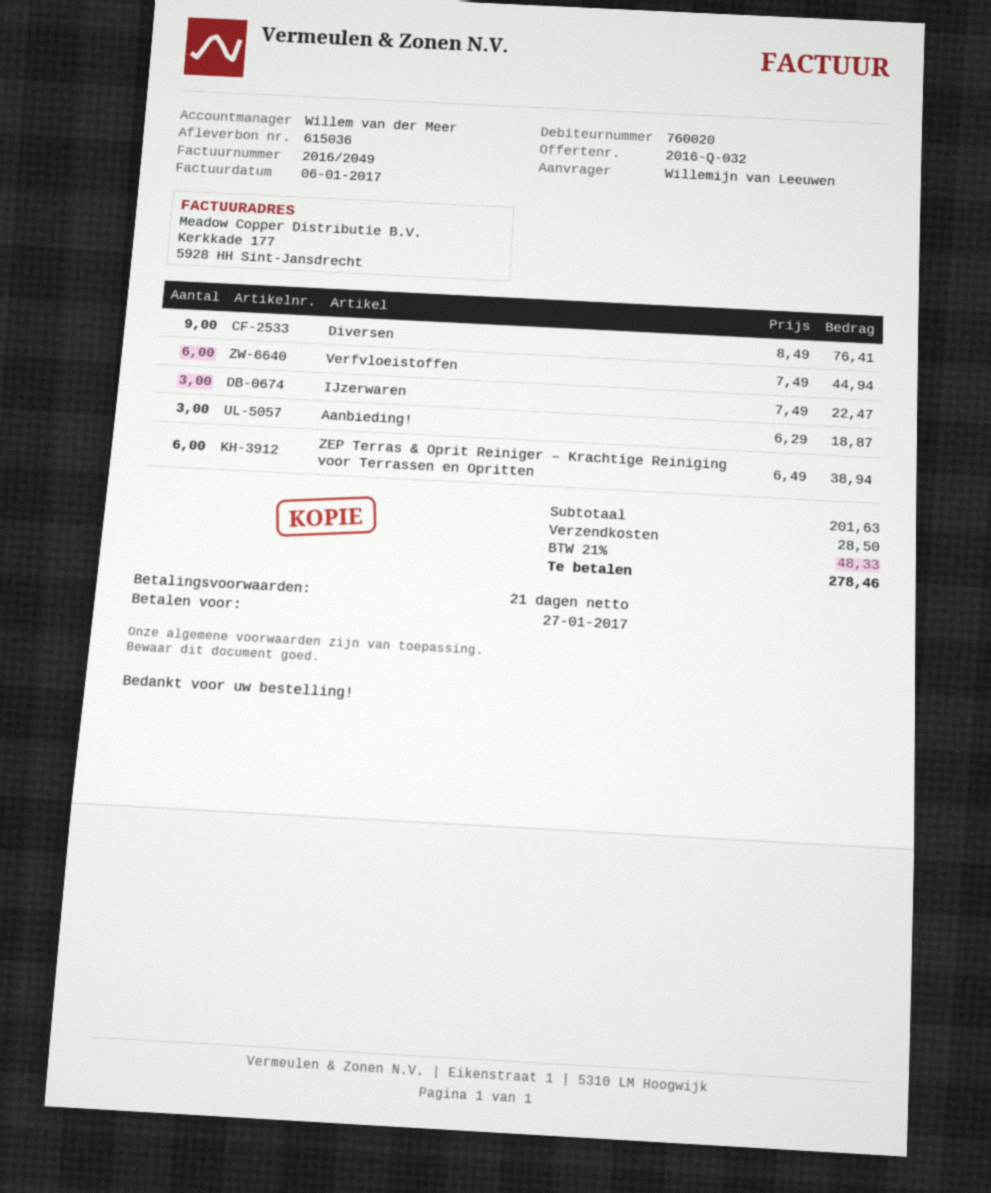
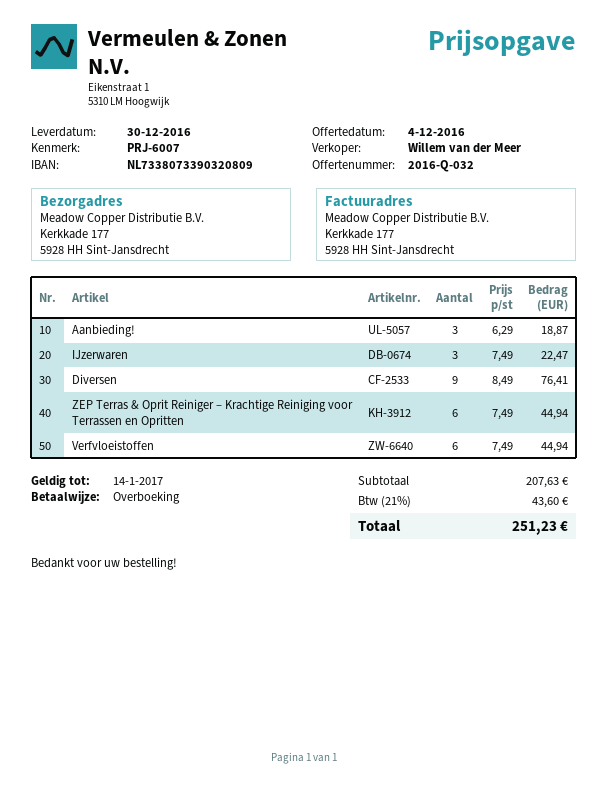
ZEP Terras & Oprit Reiniger – Krachtige Reiniging voor Terrassen en Opritten: 6 x 6.49 = 38.94 -> 6 x 7.49 = 44.94
subtotal: 201.63 -> 207.63
shipping: 28.50 -> none
tax: 21% = 48.33 -> 21% = 43.60
total: 278.46 -> 251.23

